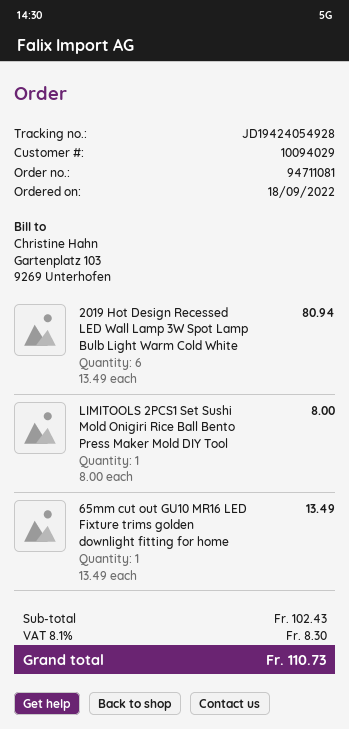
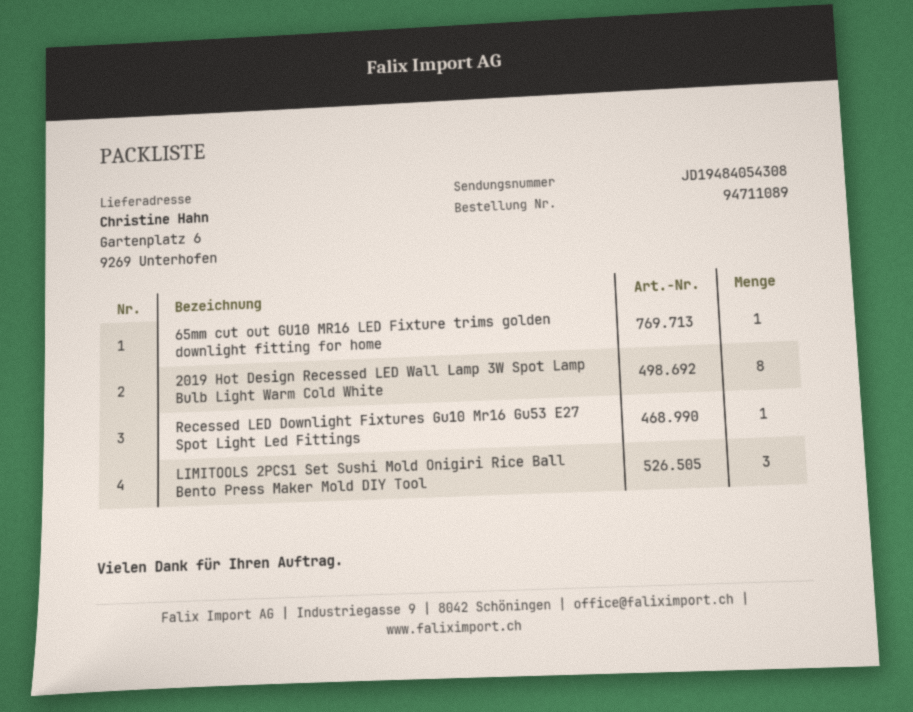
order number: 94711081 -> 94711089
tracking number: JD19424054928 -> JD19484054308
2019 Hot Design Recessed LED Wall Lamp 3W Spot Lamp Bulb Light Warm Cold White: 6 -> 8
LIMITOOLS 2PCS1 Set Sushi Mold Onigiri Rice Ball Bento Press Maker Mold DIY Tool: 1 -> 3
Recessed LED Downlight Fixtures Gu10 Mr16 Gu53 E27 Spot Light Led Fittings: none -> 1

